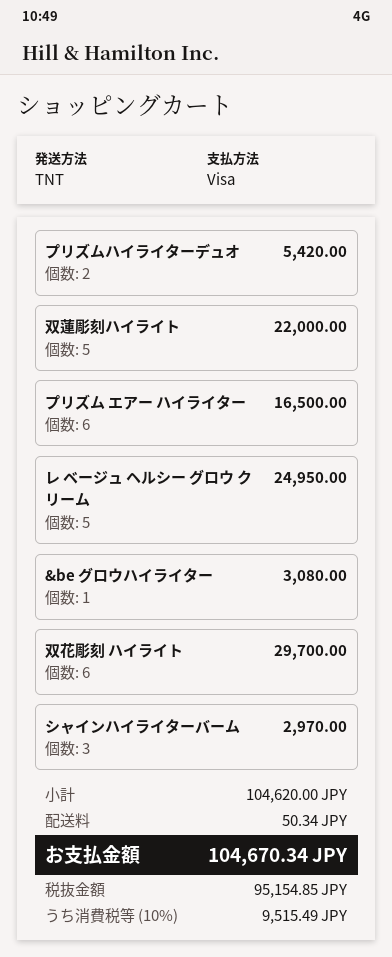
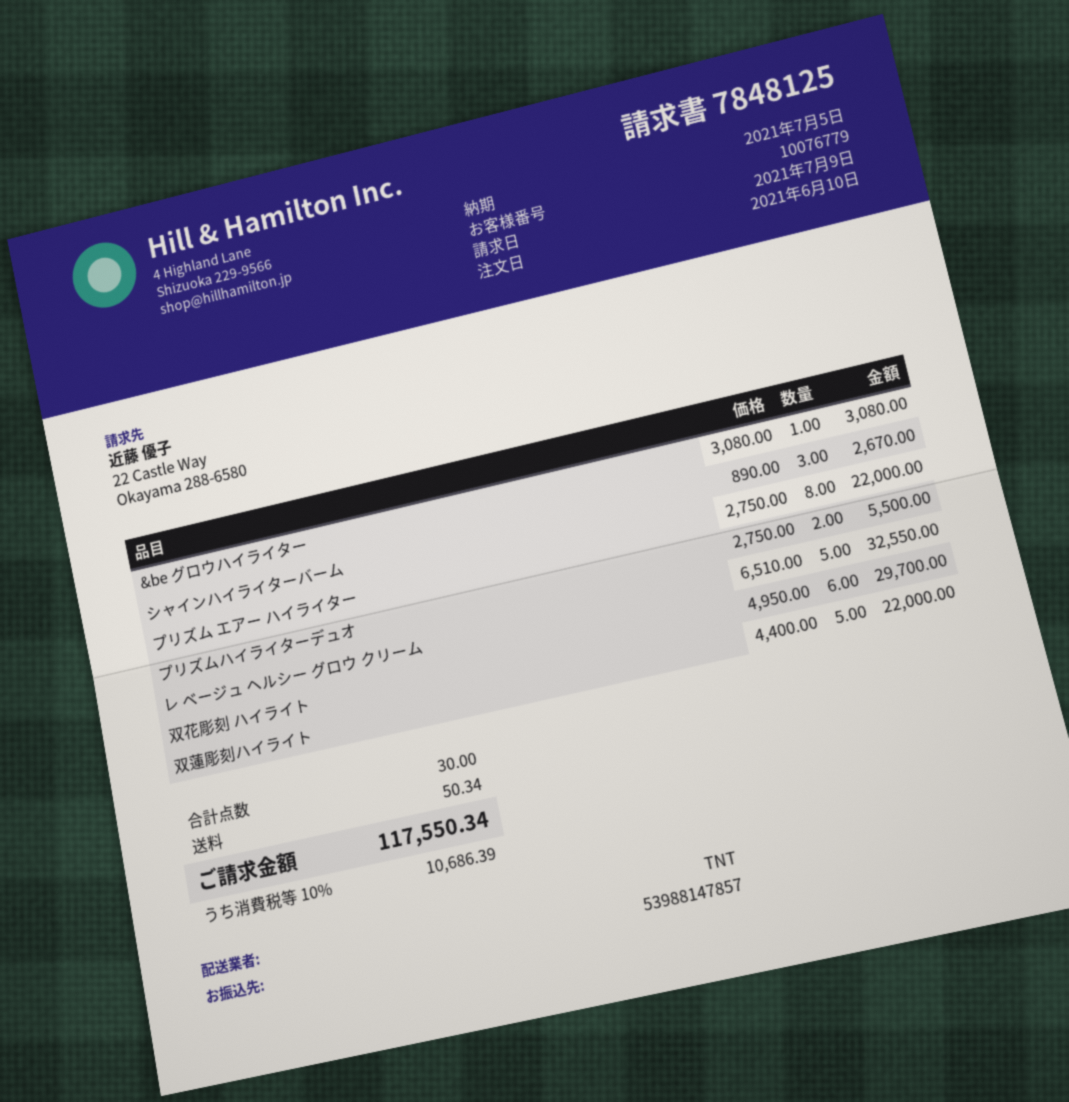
プリズムハイライターデュオ: 2 for 5420.00 -> 2 for 5500.00
プリズム エアー ハイライター: 6 for 16500.00 -> 8 for 22000.00
レ ベージュ ヘルシー グロウ クリーム: 5 for 24950.00 -> 5 for 32550.00
シャインハイライターバーム: 3 for 2970.00 -> 3 for 2670.00
tax: 10% = 9515.49 -> 10% = 10686.39
total: 104670.34 -> 117550.34

